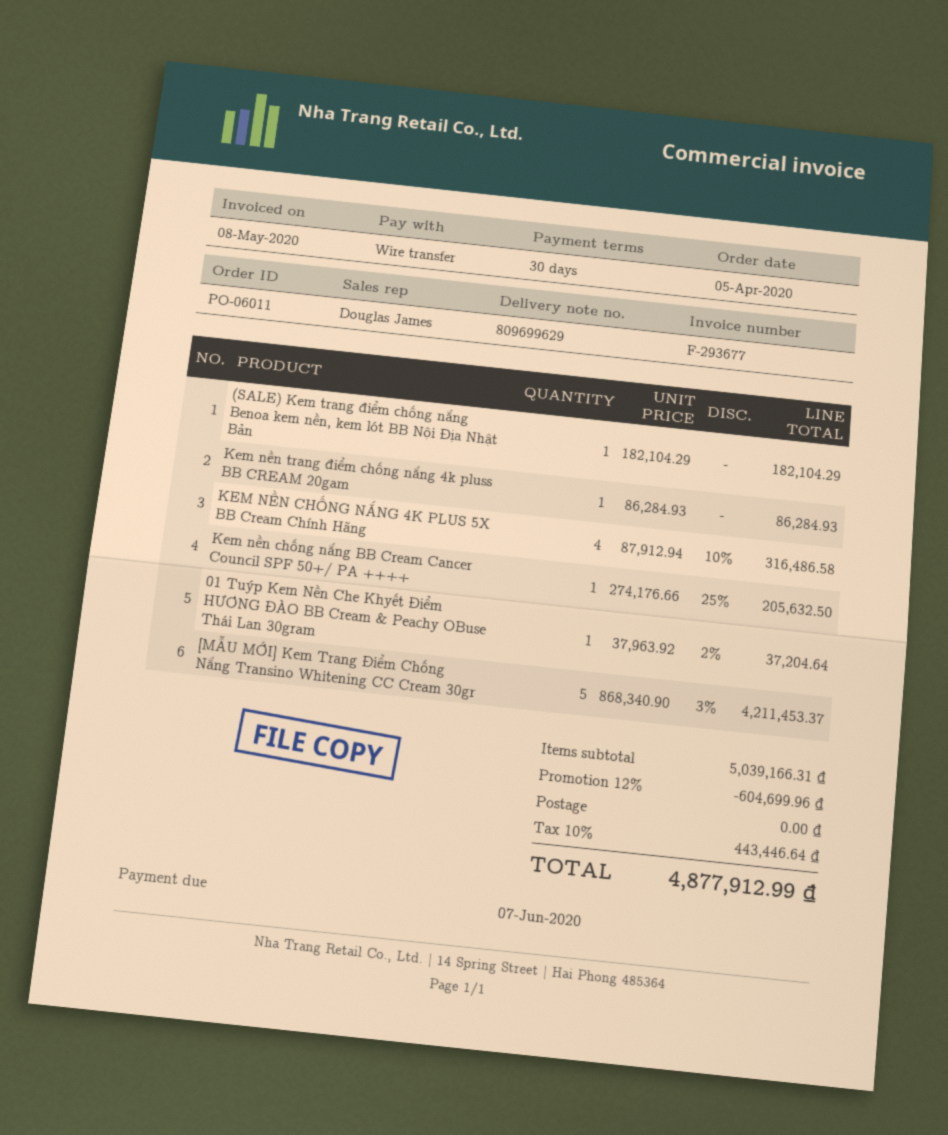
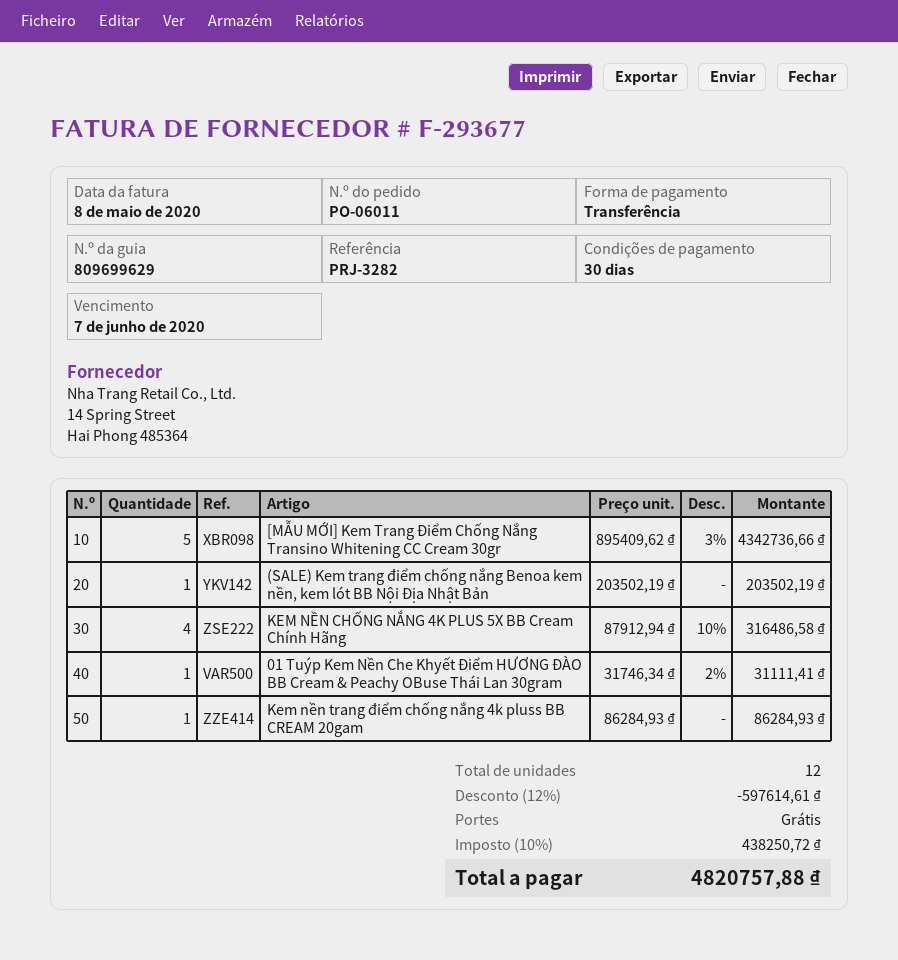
(SALE) Kem trang điểm chống nắng Benoa kem nền, kem lót BB Nội Địa Nhật Bản: 1 x 182104.29 = 182104.29 -> 1 x 203502.19 = 203502.19
Kem nền chống nắng BB Cream Cancer Council SPF 50+/ PA ++++: 1 x 274176.66 - 25% = 205632.50 -> none
01 Tuýp Kem Nền Che Khyết Điểm HƯƠNG ĐÀO BB Cream & Peachy OBuse Thái Lan 30gram: 1 x 37963.92 - 2% = 37204.64 -> 1 x 31746.34 - 2% = 31111.41
[MẪU MỚI] Kem Trang Điểm Chống Nắng Transino Whitening CC Cream 30gr: 5 x 868340.90 - 3% = 4211453.37 -> 5 x 895409.62 - 3% = 4342736.66
discount: 12% = 604699.96 -> 12% = 597614.61
tax: 10% = 443446.64 -> 10% = 438250.72
total: 4877912.99 -> 4820757.88

